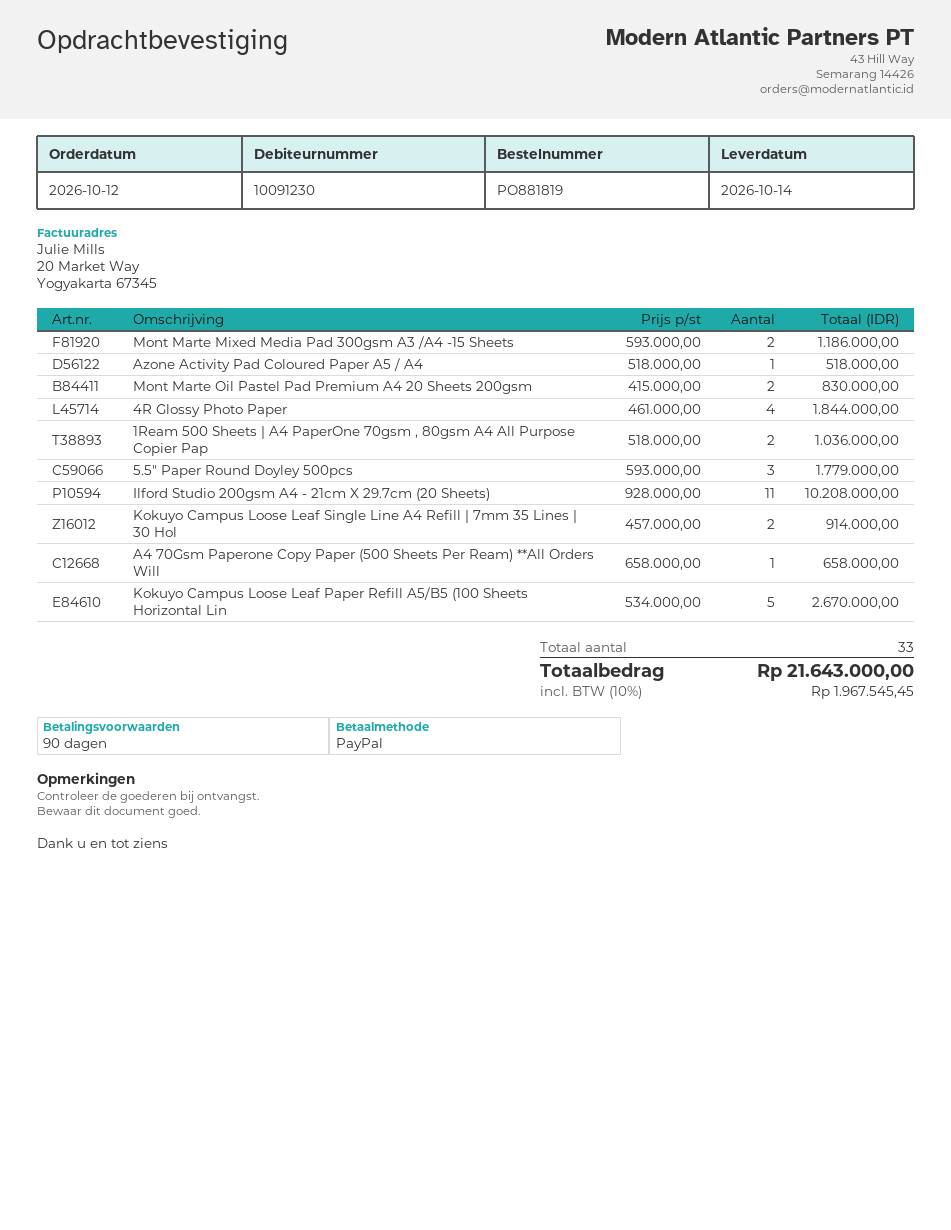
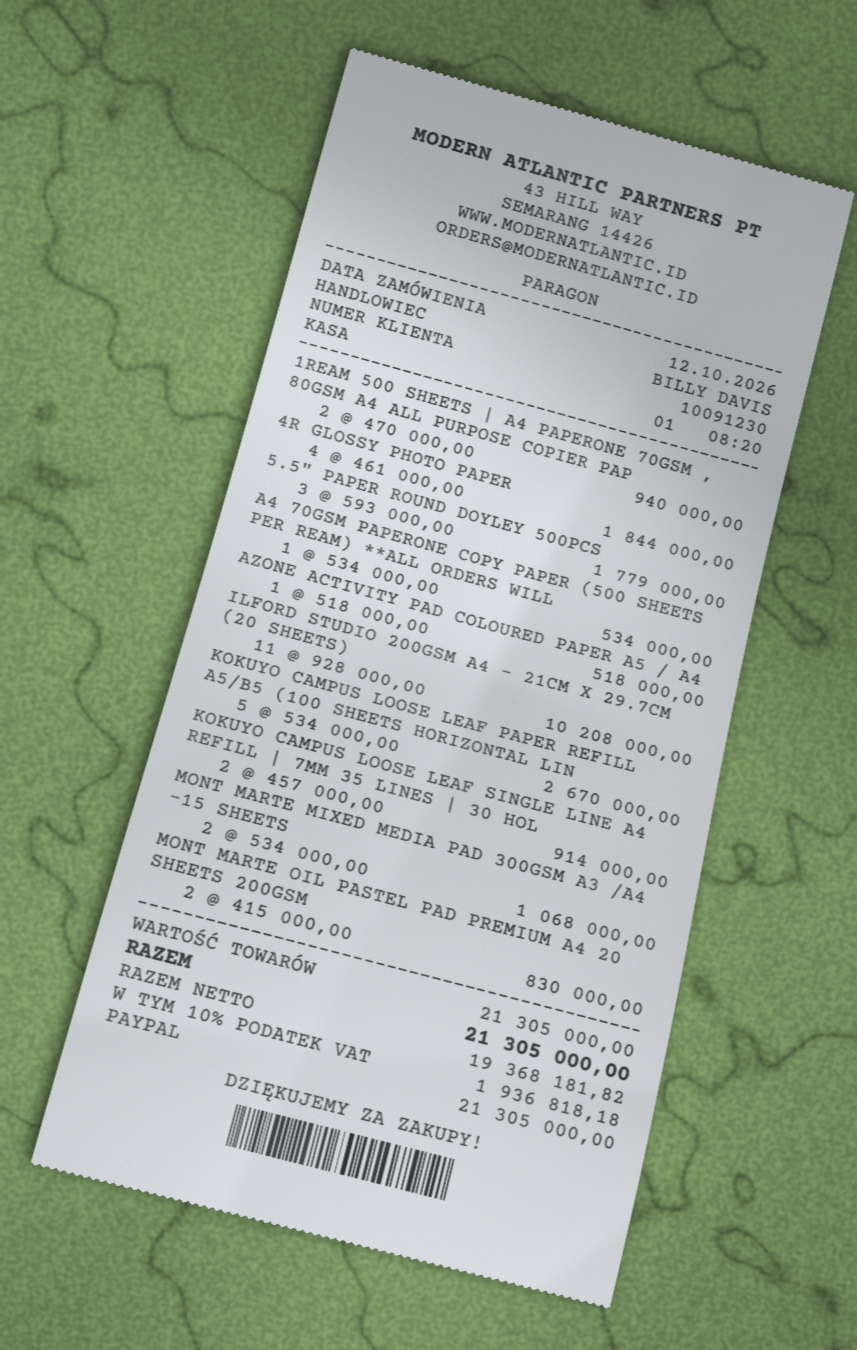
Mont Marte Mixed Media Pad 300gsm A3 /A4 -15 Sheets: 2 x 593000.00 = 1186000.00 -> 2 x 534000.00 = 1068000.00
1Ream 500 Sheets | A4 PaperOne 70gsm , 80gsm A4 All Purpose Copier Pap: 2 x 518000.00 = 1036000.00 -> 2 x 470000.00 = 940000.00
A4 70Gsm Paperone Copy Paper (500 Sheets Per Ream) **All Orders Will: 1 x 658000.00 = 658000.00 -> 1 x 534000.00 = 534000.00
tax: 10% = 1967545.45 -> 10% = 1936818.18
total: 21643000.00 -> 21305000.00

